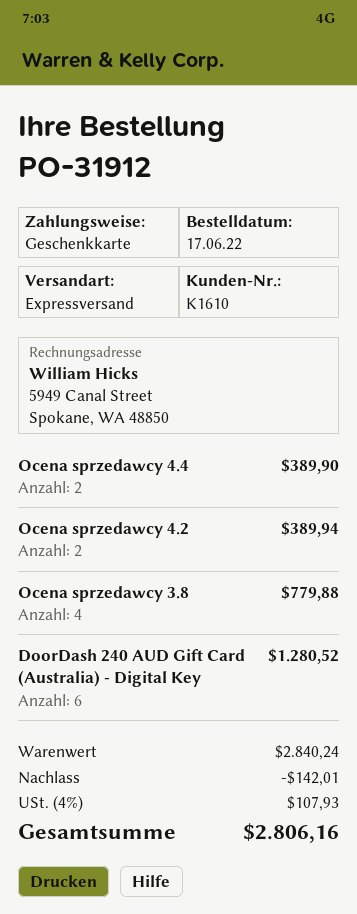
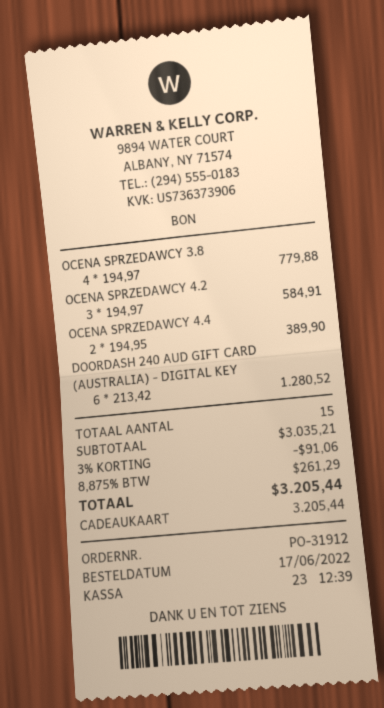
Ocena sprzedawcy 4.2: 2 for 389.94 -> 3 for 584.91
subtotal: 2840.24 -> 3035.21
discount: 142.01 -> 91.06
tax: 4% = 107.93 -> 8.875% = 261.29
total: 2806.16 -> 3205.44

